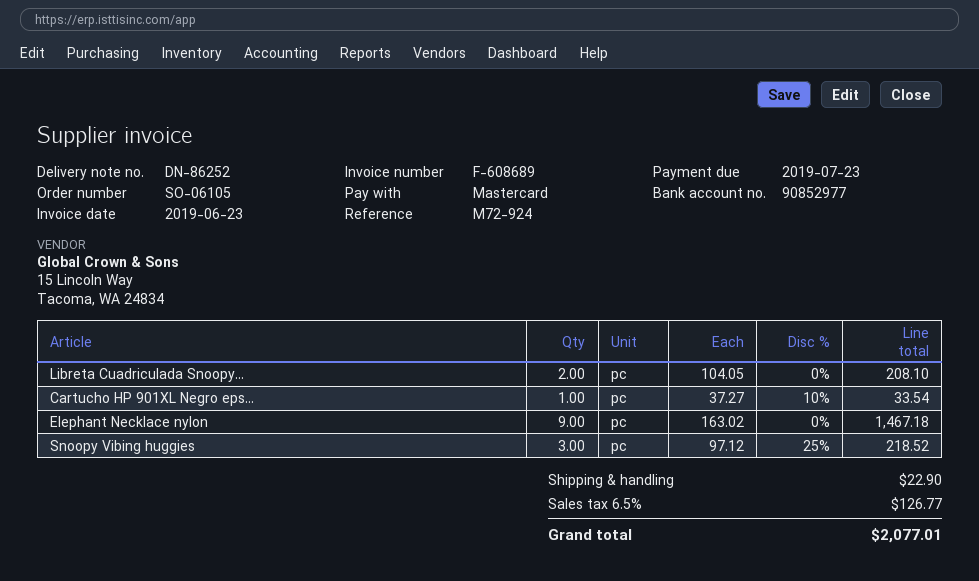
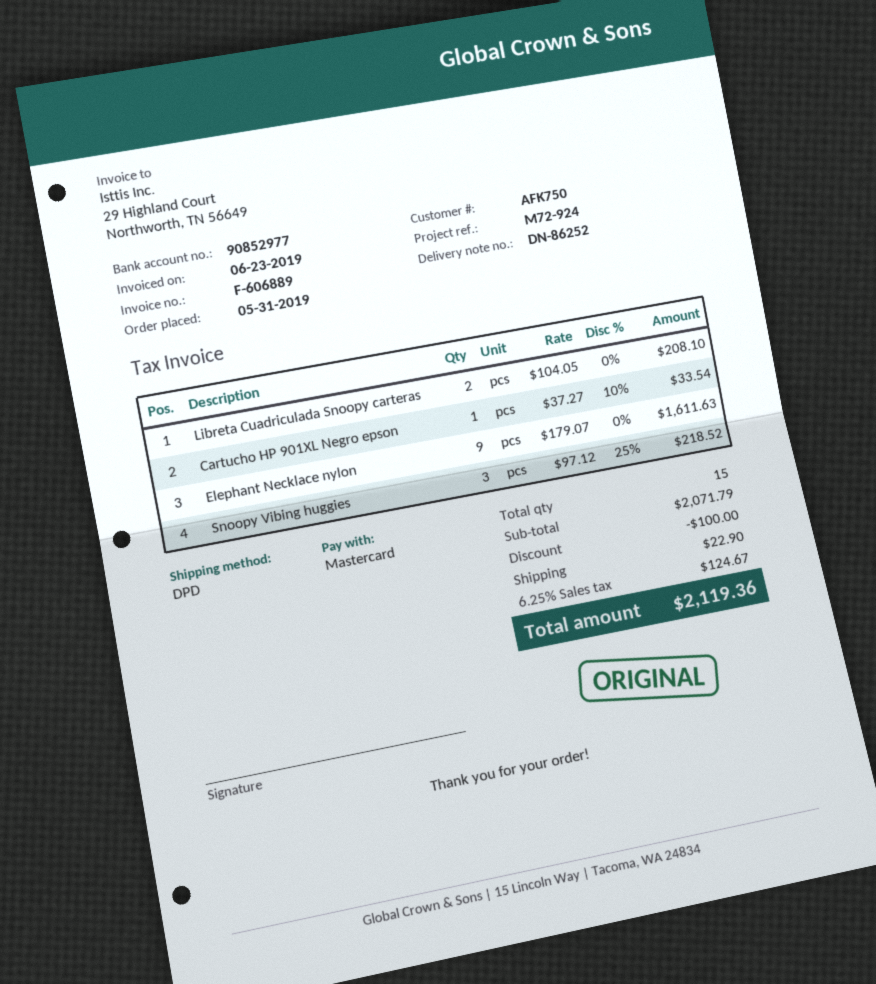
invoice number: F-608689 -> F-606889
Elephant Necklace nylon: 9 x 163.02 = 1467.18 -> 9 x 179.07 = 1611.63
discount: none -> 100.00
tax: 6.5% = 126.77 -> 6.25% = 124.67
total: 2077.01 -> 2119.36

